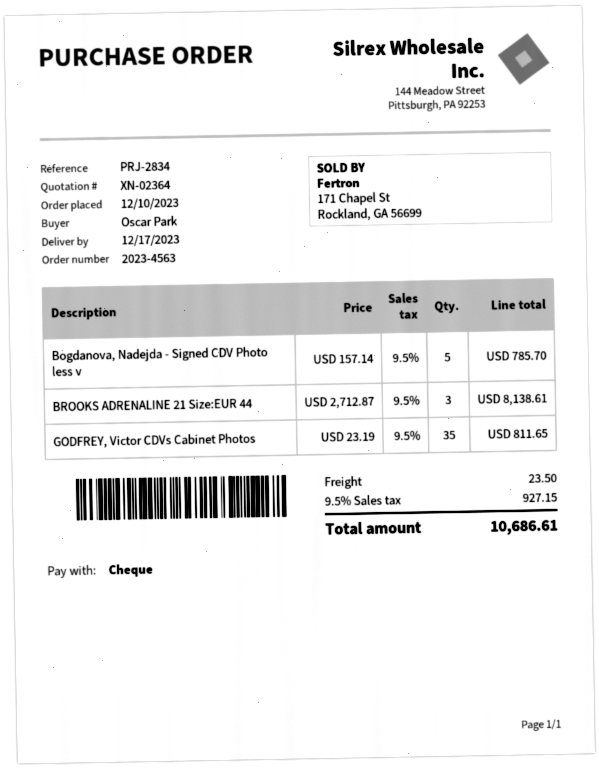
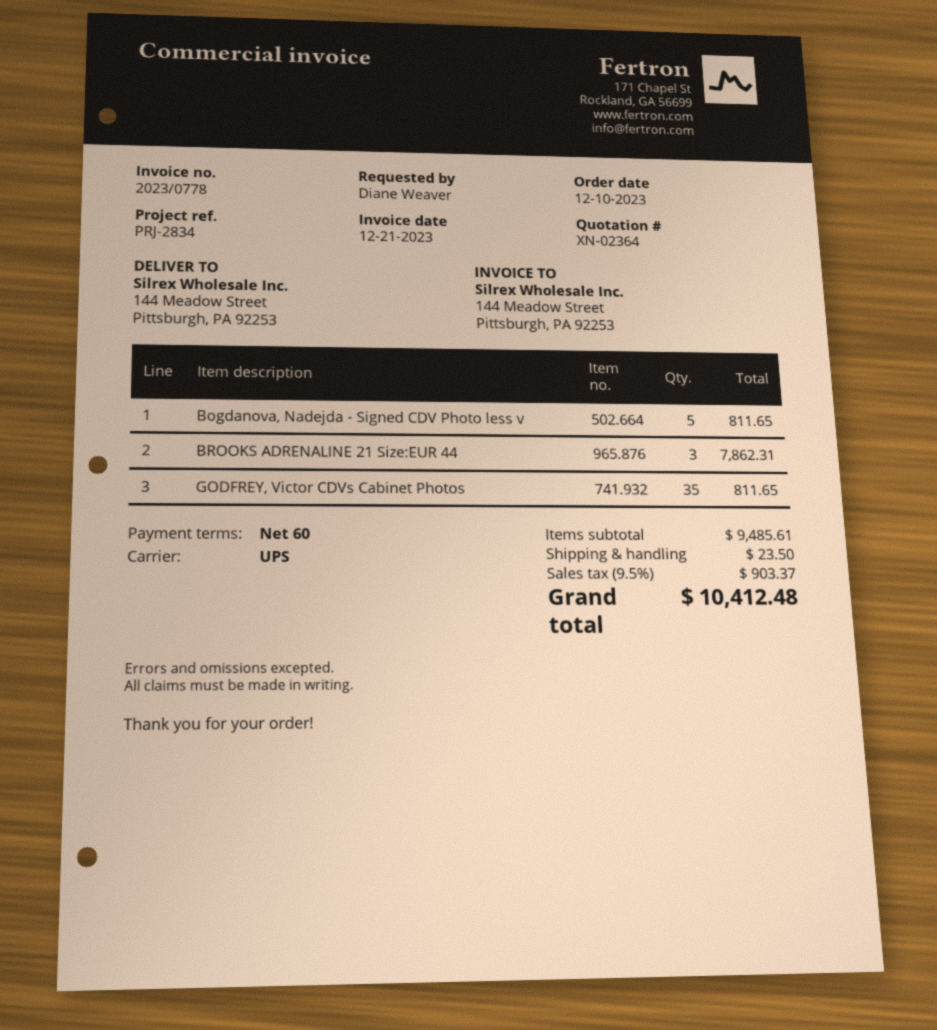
ordered by: Oscar Park -> Diane Weaver
Bogdanova, Nadejda - Signed CDV Photo less v: 5 for 785.70 -> 5 for 811.65
BROOKS ADRENALINE 21 Size:EUR 44: 3 for 8138.61 -> 3 for 7862.31
tax: 9.5% = 927.15 -> 9.5% = 903.37
total: 10686.61 -> 10412.48

